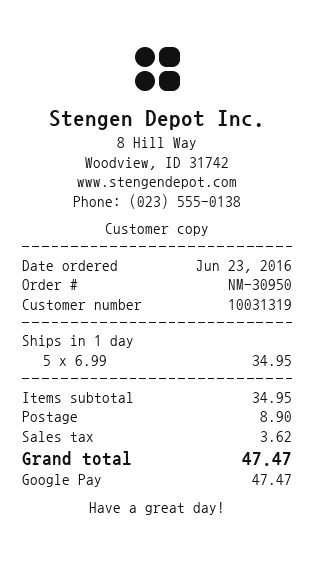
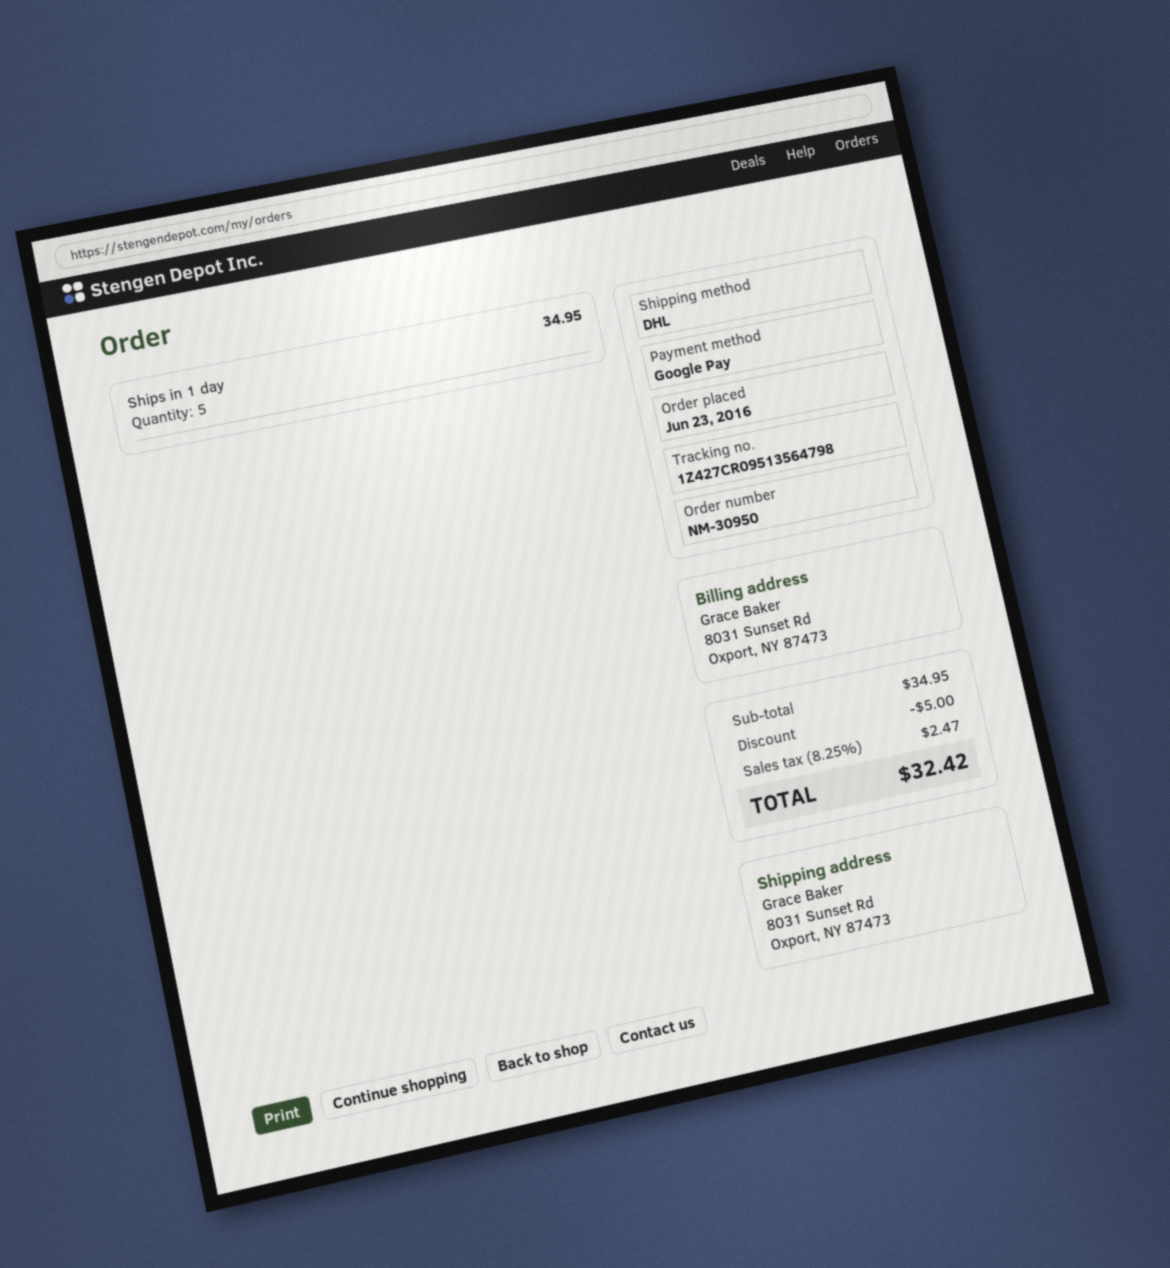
discount: none -> 5.00
shipping: 8.90 -> none
tax: 3.62 -> 2.47
total: 47.47 -> 32.42

